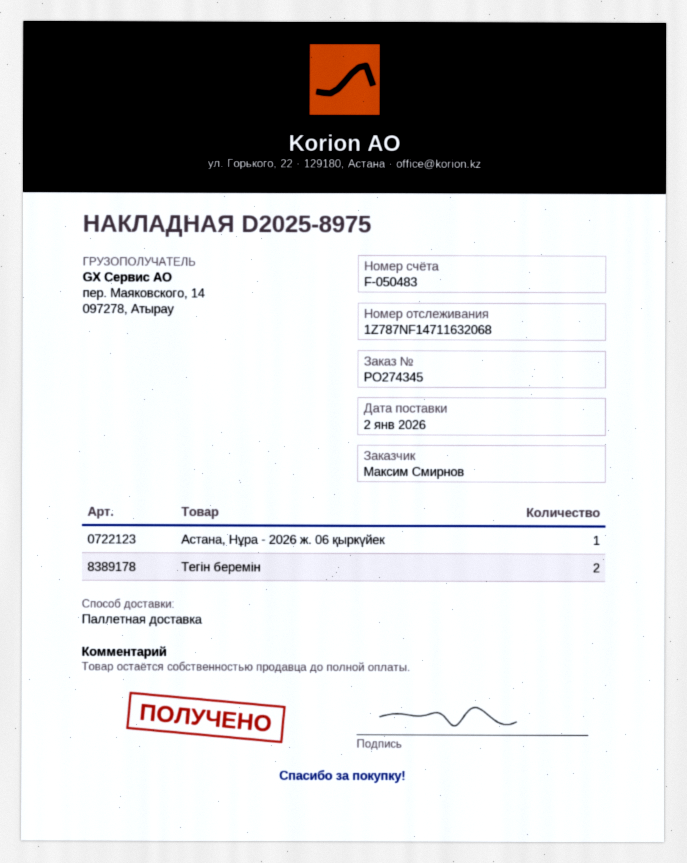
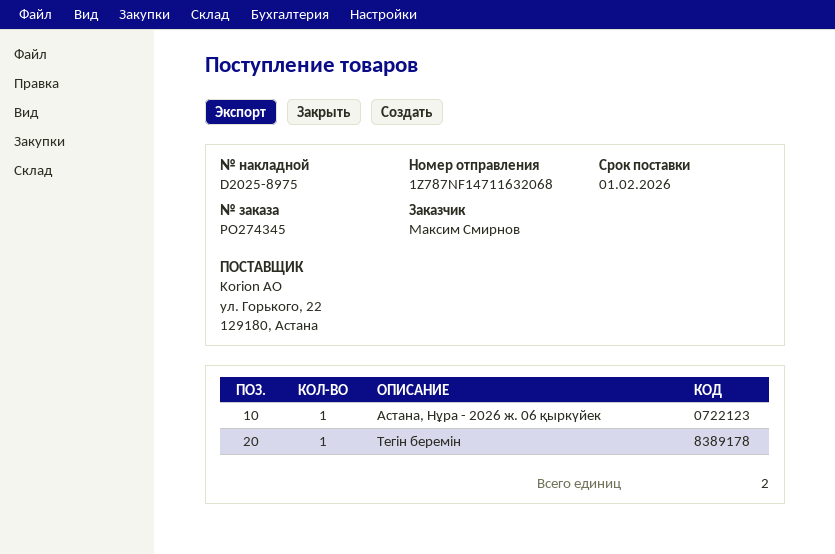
delivery date: 2026-01-02 -> 2026-02-01
Тегін беремін: 2 -> 1

